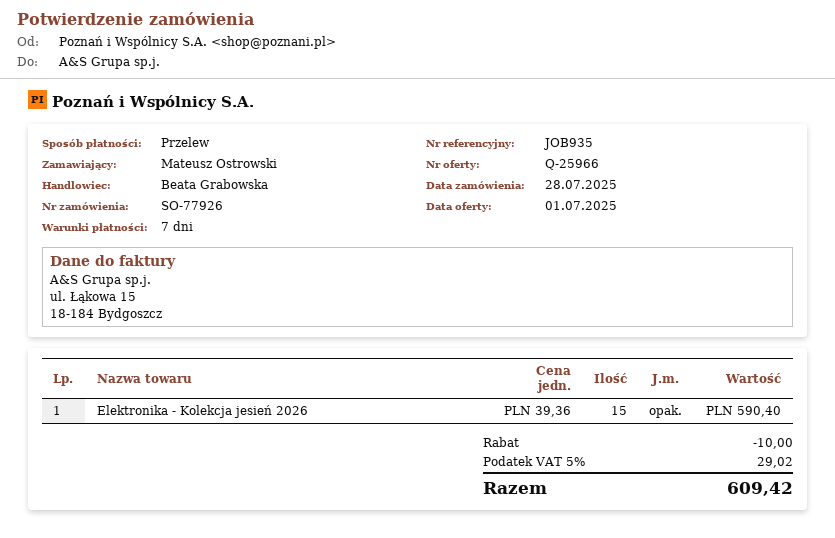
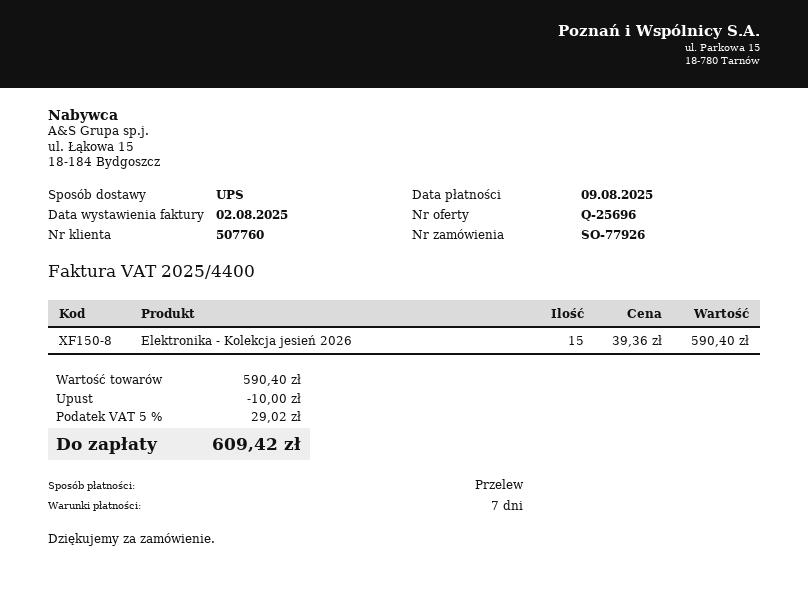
quote number: Q-25966 -> Q-25696

